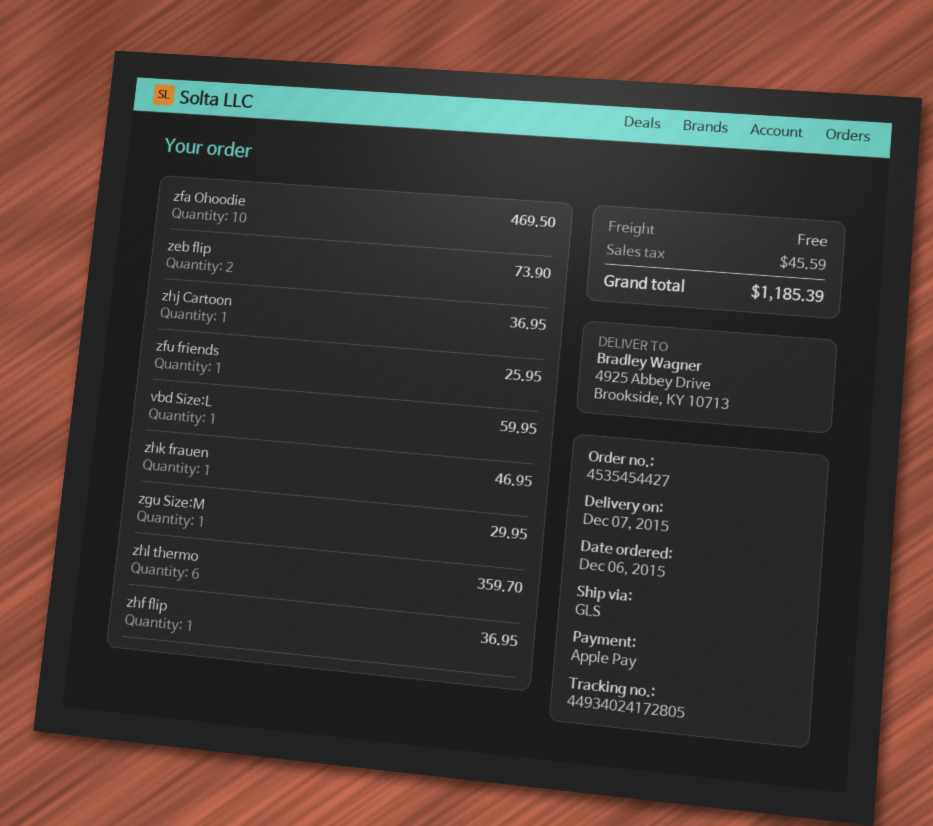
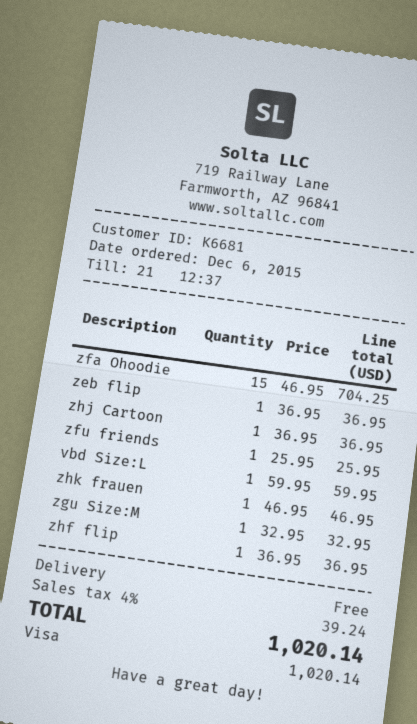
payment method: Apple Pay -> Visa
zfa Ohoodie: 10 for 469.50 -> 15 for 704.25
zeb flip: 2 for 73.90 -> 1 for 36.95
zgu Size:M: 1 for 29.95 -> 1 for 32.95
zhl thermo: 6 for 359.70 -> none
tax: 45.59 -> 39.24
total: 1185.39 -> 1020.14

